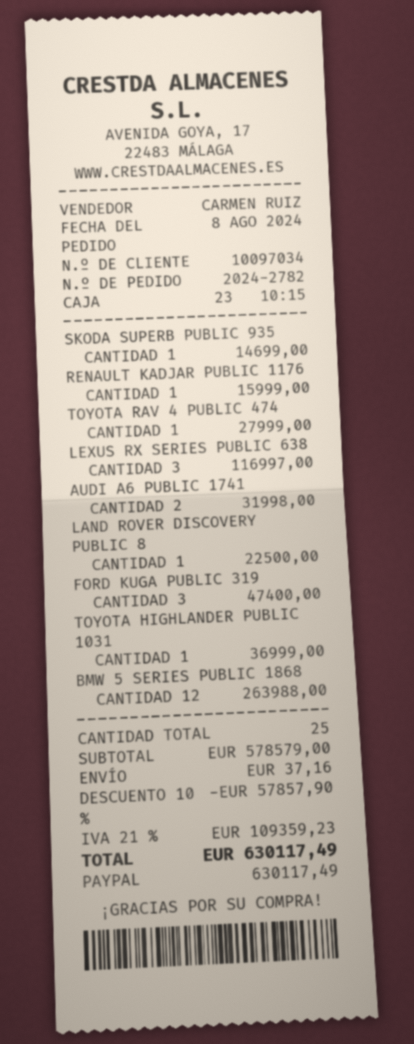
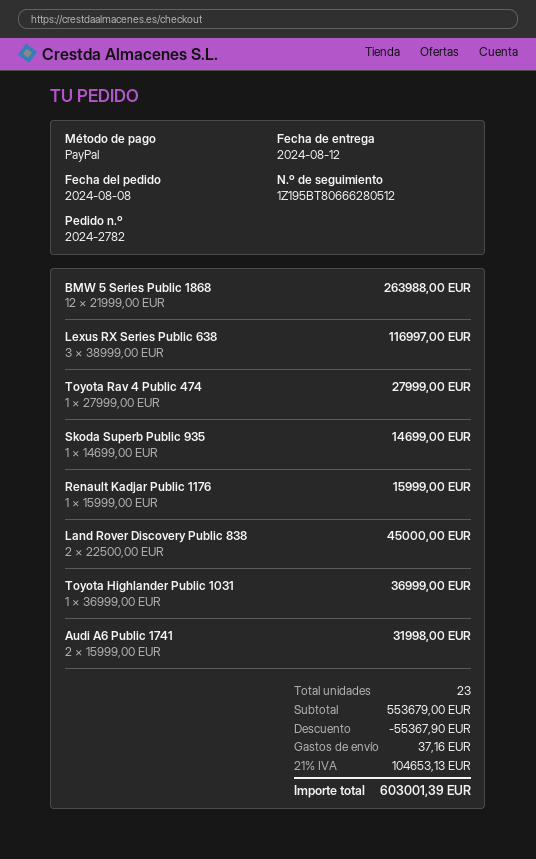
LAND ROVER DISCOVERY PUBLIC 8: 1 for 22500.00 -> 2 for 45000.00
FORD KUGA PUBLIC 319: 3 for 47400.00 -> none
total quantity: 25 -> 23
subtotal: 578579.00 -> 553679.00
discount: 57857.90 -> 55367.90
tax: 21% = 109359.23 -> 21% = 104653.13
total: 630117.49 -> 603001.39

